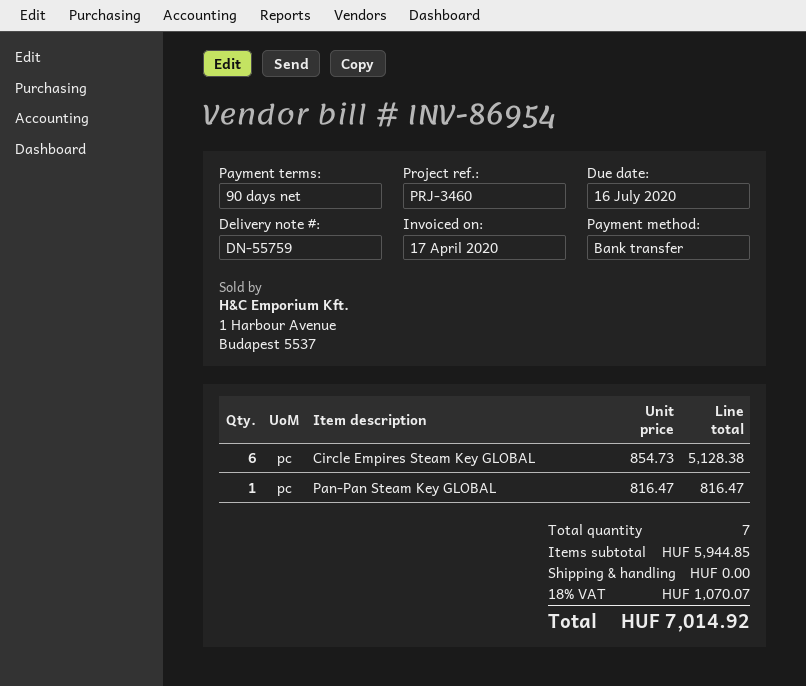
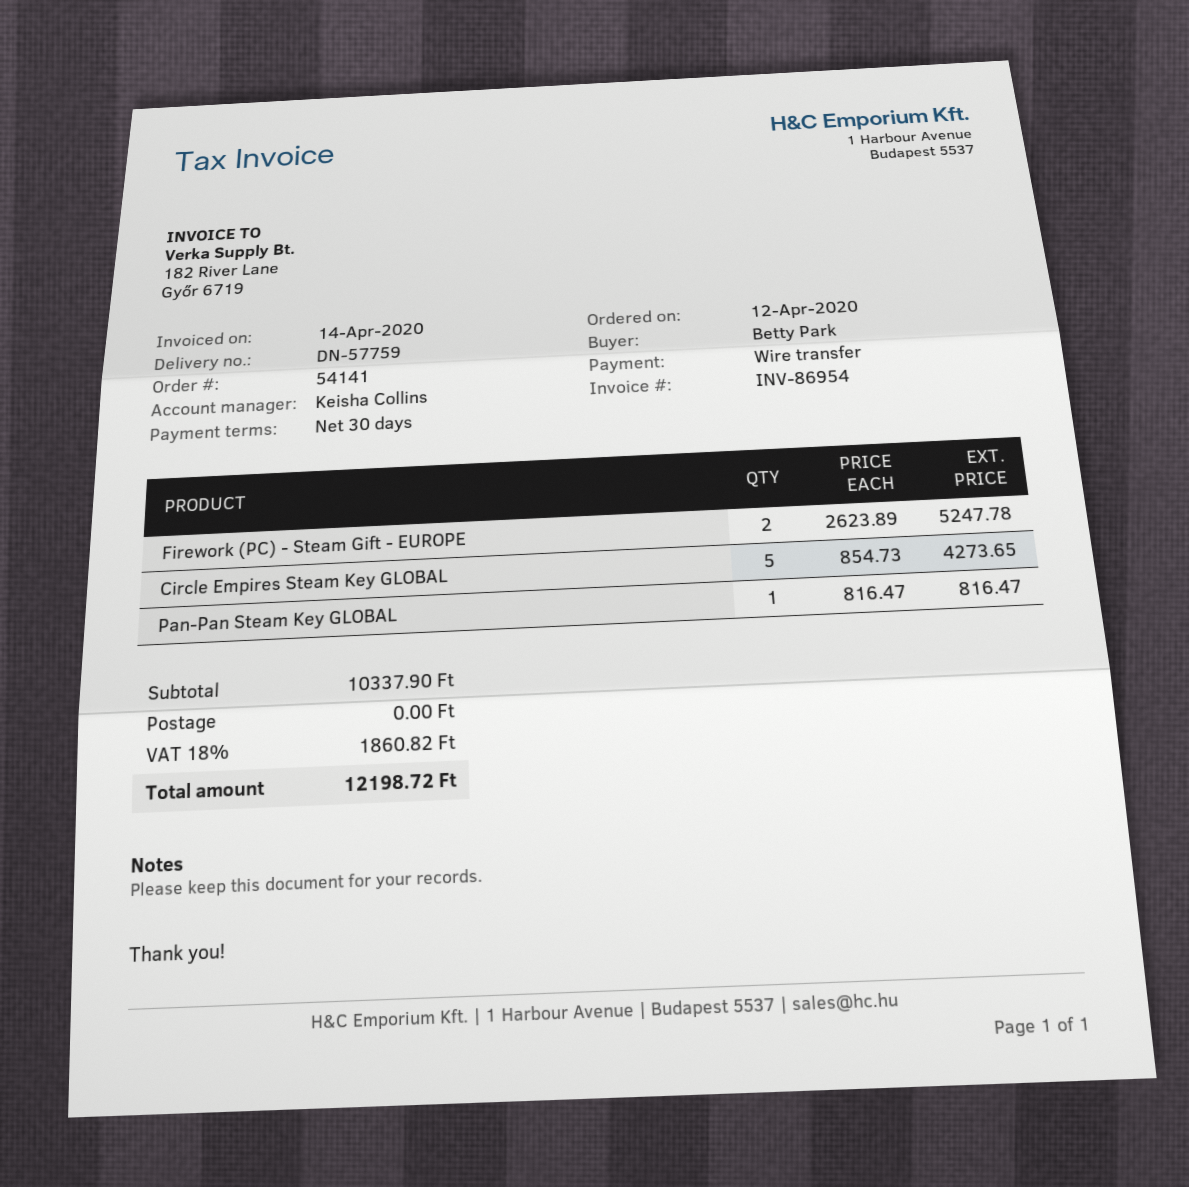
delivery note number: DN-55759 -> DN-57759
invoice date: 2020-04-17 -> 2020-04-14
payment terms: 90 days -> 30 days
Circle Empires Steam Key GLOBAL: 6 x 854.73 = 5128.38 -> 5 x 854.73 = 4273.65
Firework (PC) - Steam Gift - EUROPE: none -> 2 x 2623.89 = 5247.78
subtotal: 5944.85 -> 10337.90
tax: 18% = 1070.07 -> 18% = 1860.82
total: 7014.92 -> 12198.72

